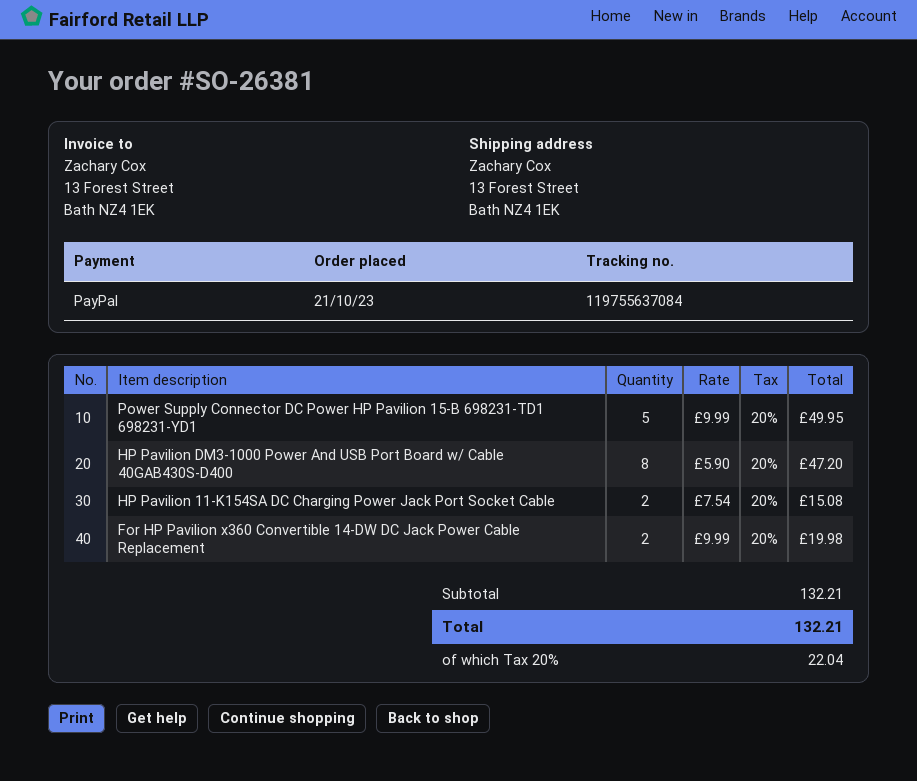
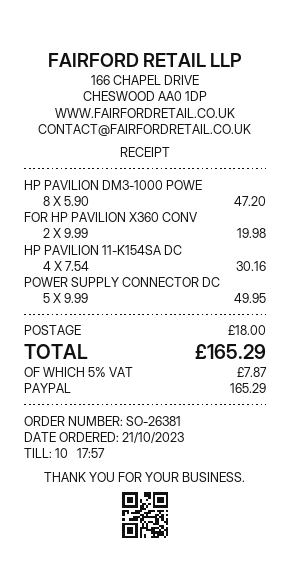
HP Pavilion 11-K154SA DC Charging Power Jack Port Socket Cable: 2 x 7.54 = 15.08 -> 4 x 7.54 = 30.16
shipping: none -> 18.00
tax: 20% = 22.04 -> 5% = 7.87
total: 132.21 -> 165.29

